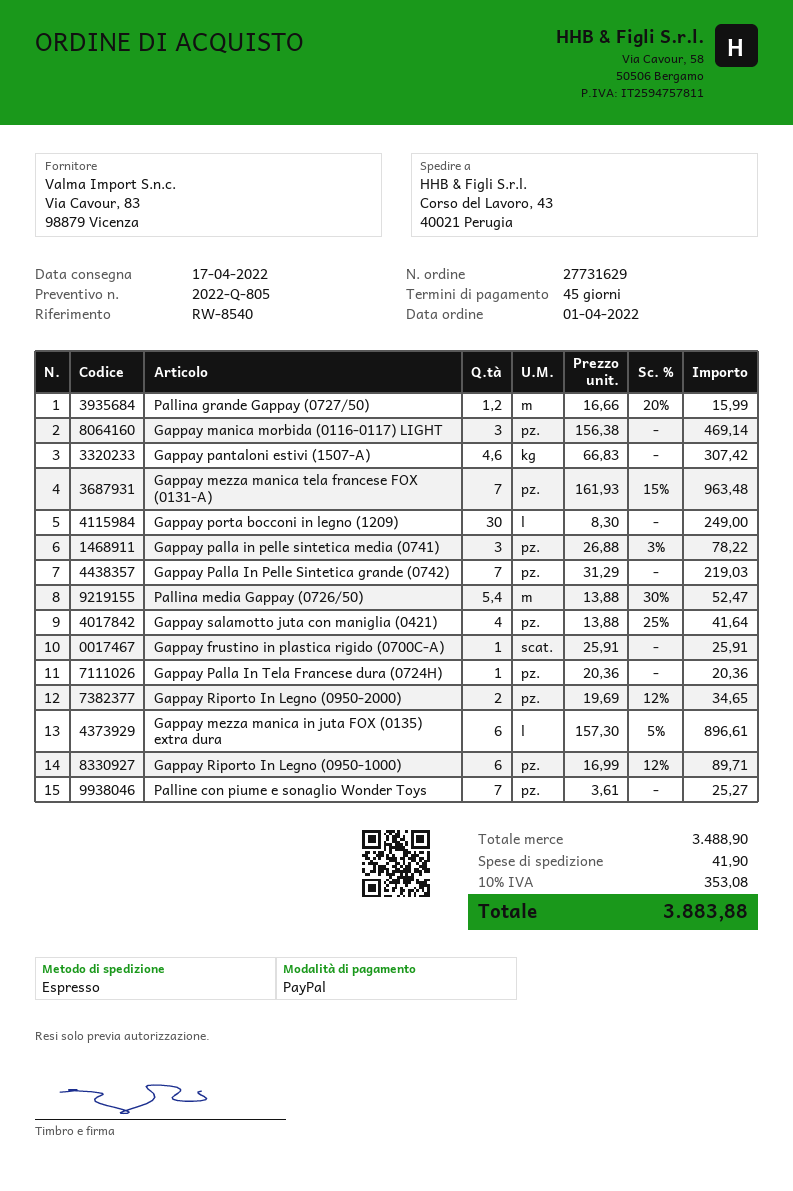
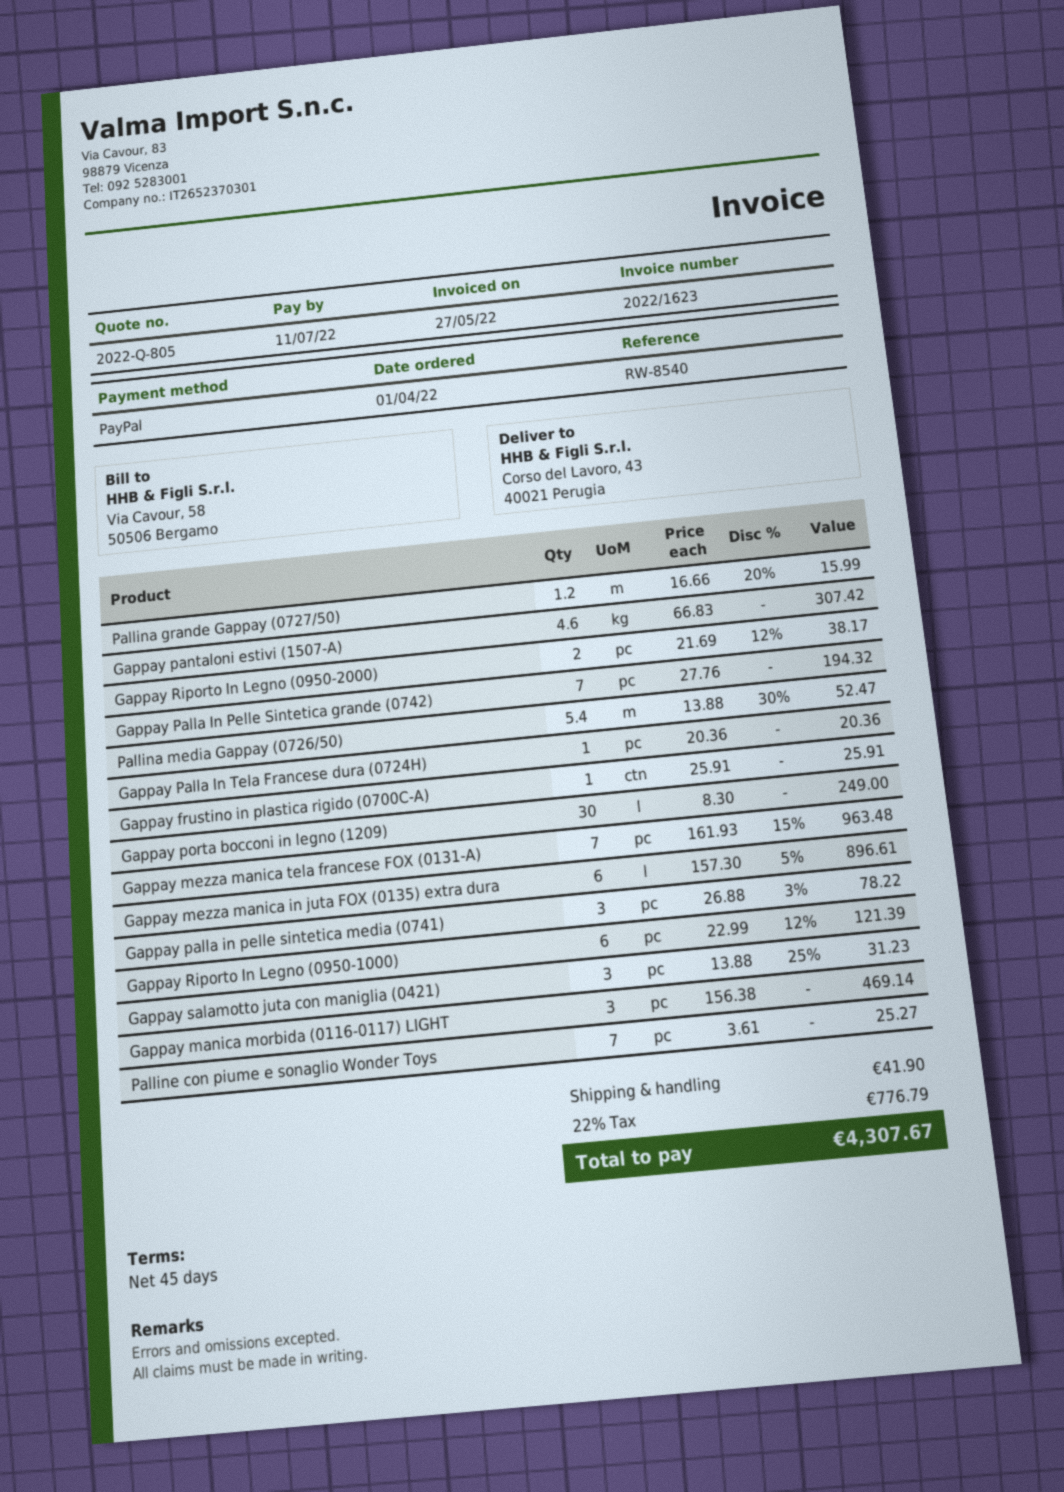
Gappay Palla In Pelle Sintetica grande (0742): 7 x 31.29 = 219.03 -> 7 x 27.76 = 194.32
Gappay salamotto juta con maniglia (0421): 4 x 13.88 - 25% = 41.64 -> 3 x 13.88 - 25% = 31.23
Gappay Riporto In Legno (0950-2000): 2 x 19.69 - 12% = 34.65 -> 2 x 21.69 - 12% = 38.17
Gappay Riporto In Legno (0950-1000): 6 x 16.99 - 12% = 89.71 -> 6 x 22.99 - 12% = 121.39
tax: 10% = 353.08 -> 22% = 776.79
total: 3883.88 -> 4307.67

